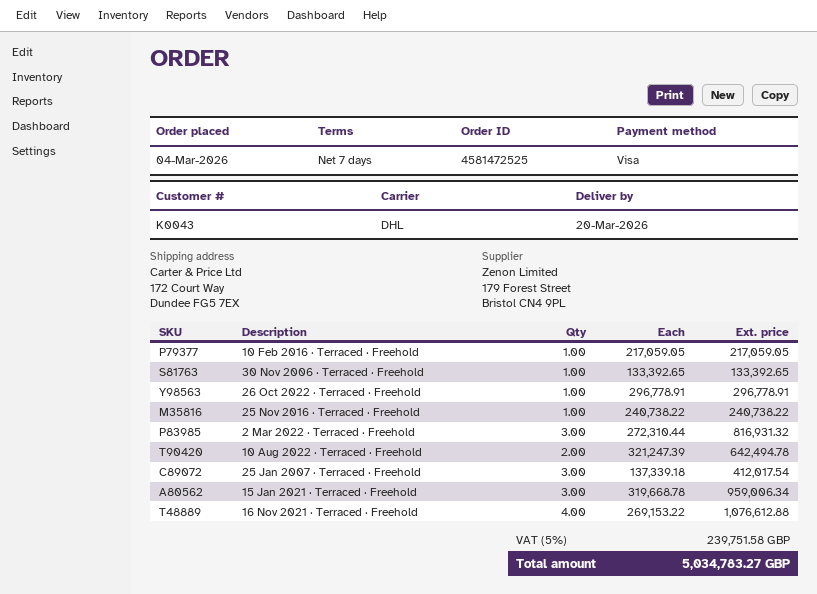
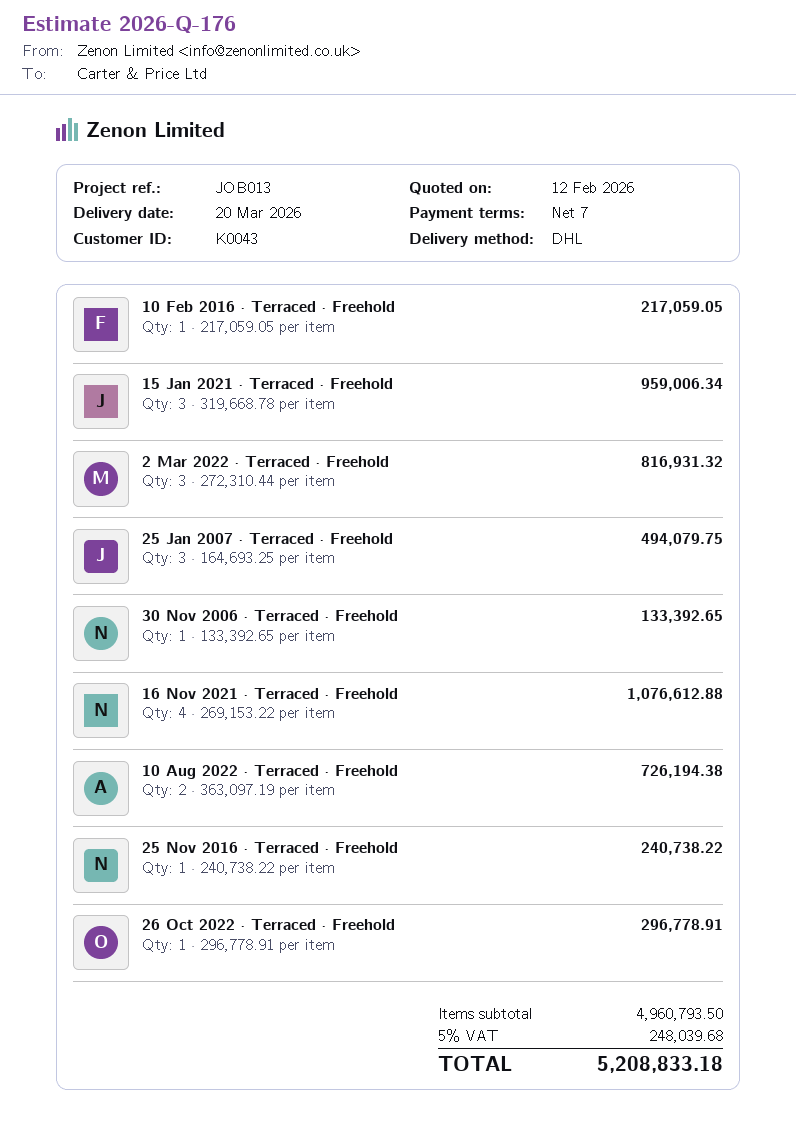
10 Aug 2022 · Terraced · Freehold: 2 x 321247.39 = 642494.78 -> 2 x 363097.19 = 726194.38
25 Jan 2007 · Terraced · Freehold: 3 x 137339.18 = 412017.54 -> 3 x 164693.25 = 494079.75
tax: 5% = 239751.58 -> 5% = 248039.68
total: 5034783.27 -> 5208833.18

